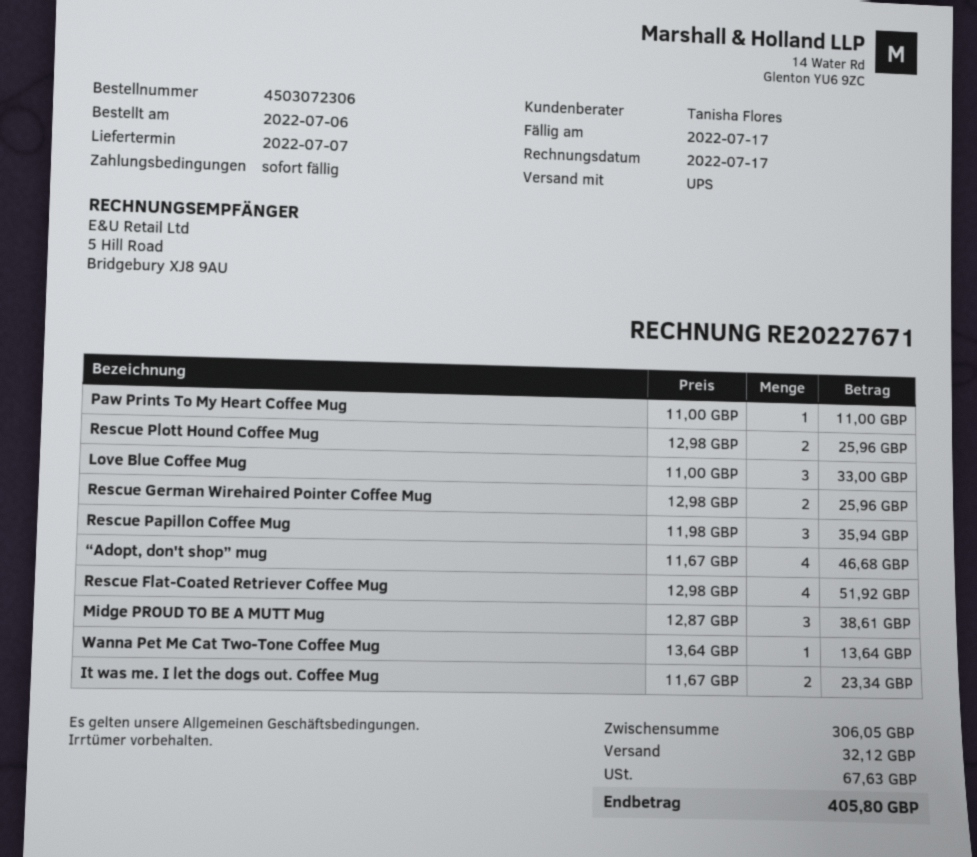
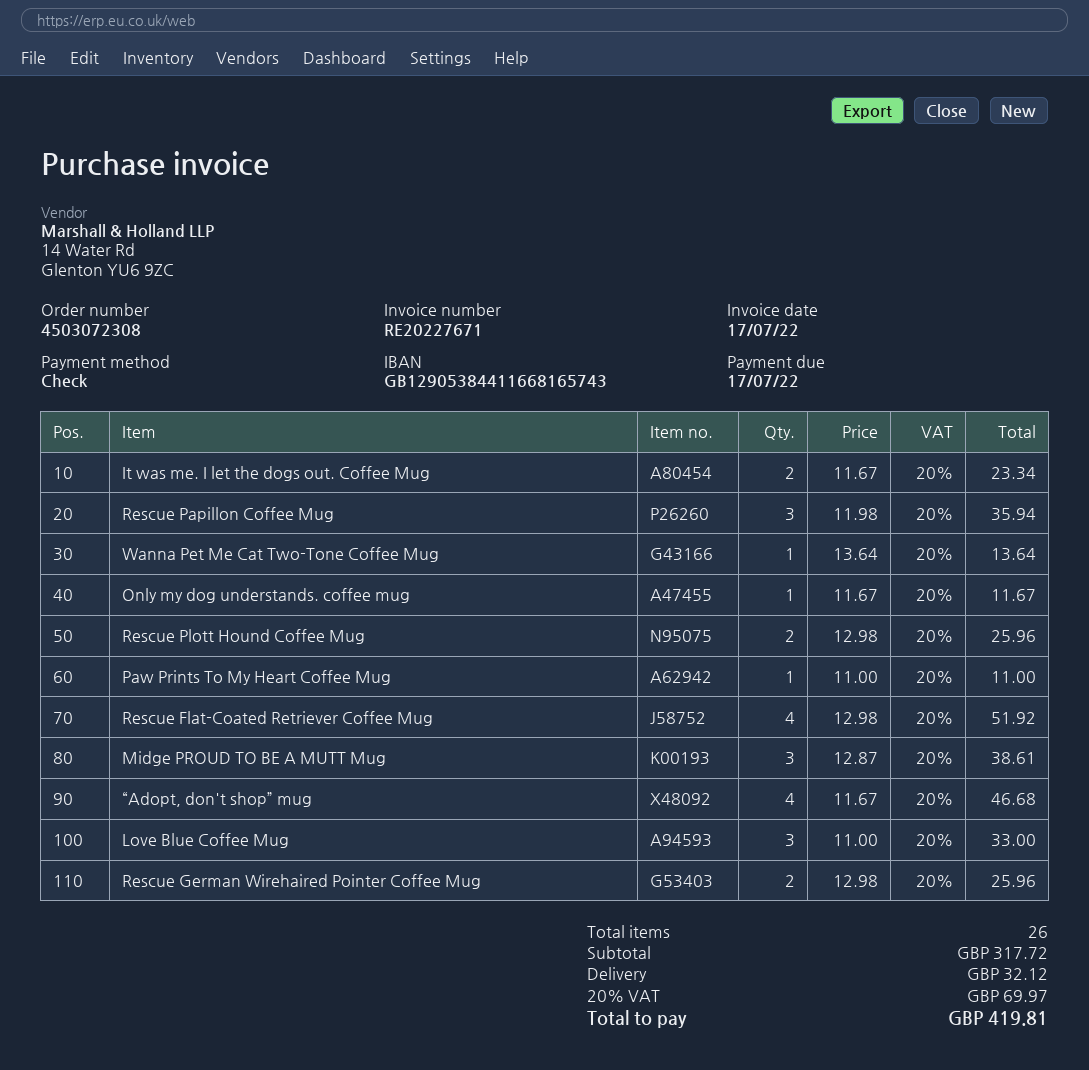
order number: 4503072306 -> 4503072308
Only my dog understands. coffee mug: none -> 1 x 11.67 = 11.67
subtotal: 306.05 -> 317.72
tax: 67.63 -> 69.97
total: 405.80 -> 419.81

